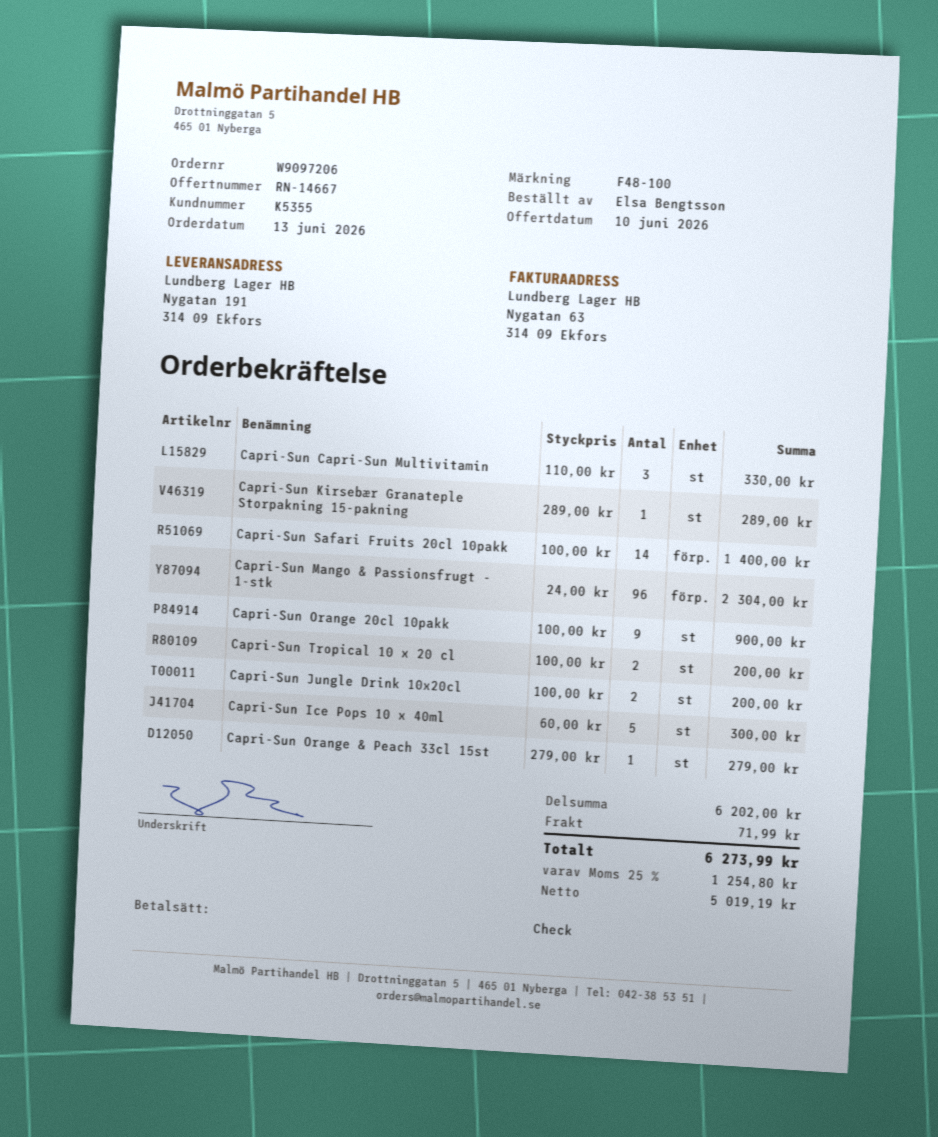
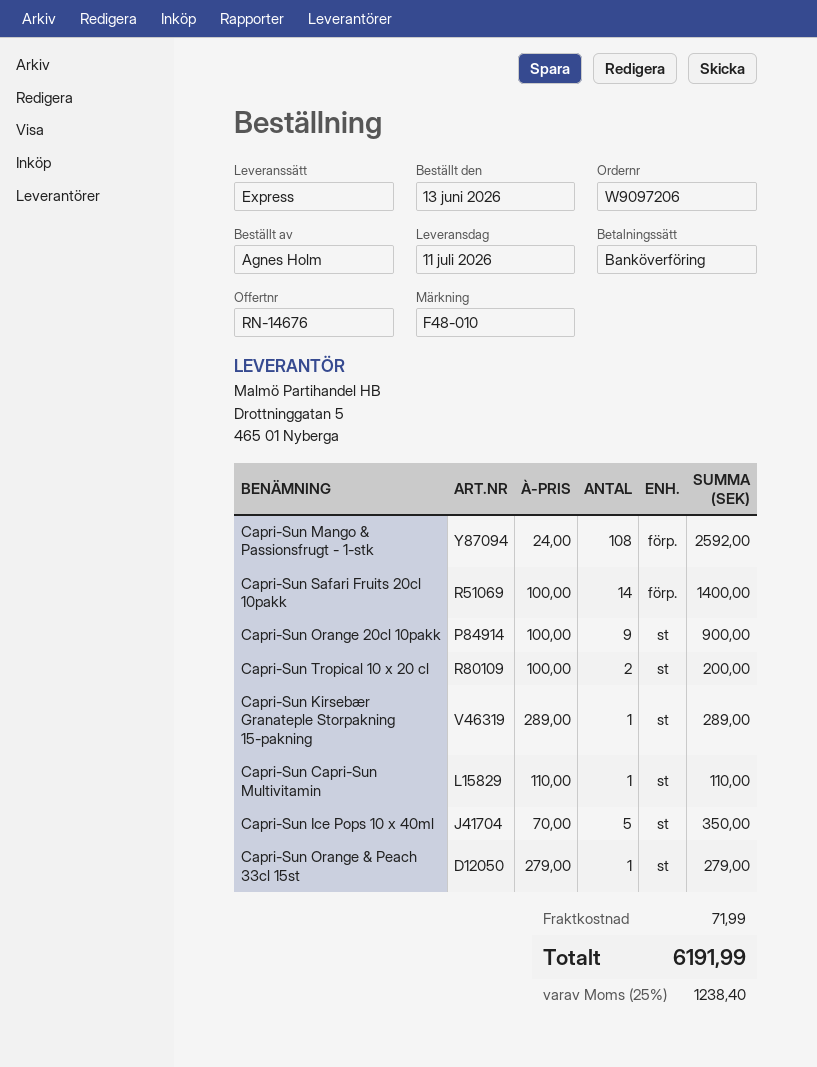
quote number: RN-14667 -> RN-14676
reference: F48-100 -> F48-010
ordered by: Elsa Bengtsson -> Agnes Holm
payment method: cheque -> bank transfer
Capri-Sun Capri-Sun Multivitamin: 3 x 110.00 = 330.00 -> 1 x 110.00 = 110.00
Capri-Sun Mango & Passionsfrugt - 1-stk: 96 x 24.00 = 2304.00 -> 108 x 24.00 = 2592.00
Capri-Sun Jungle Drink 10x20cl: 2 x 100.00 = 200.00 -> none
Capri-Sun Ice Pops 10 x 40ml: 5 x 60.00 = 300.00 -> 5 x 70.00 = 350.00
tax: 25% = 1254.80 -> 25% = 1238.40
total: 6273.99 -> 6191.99

